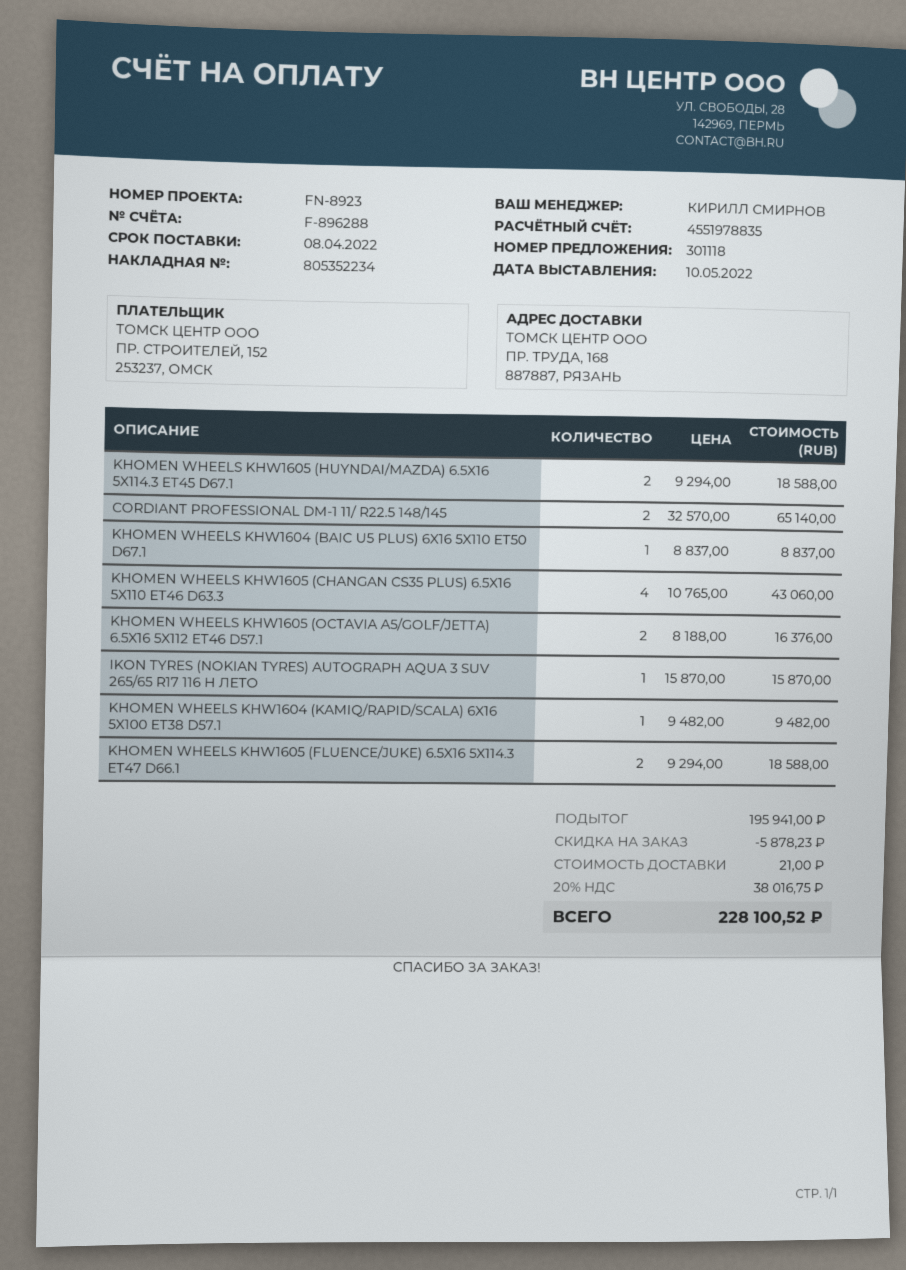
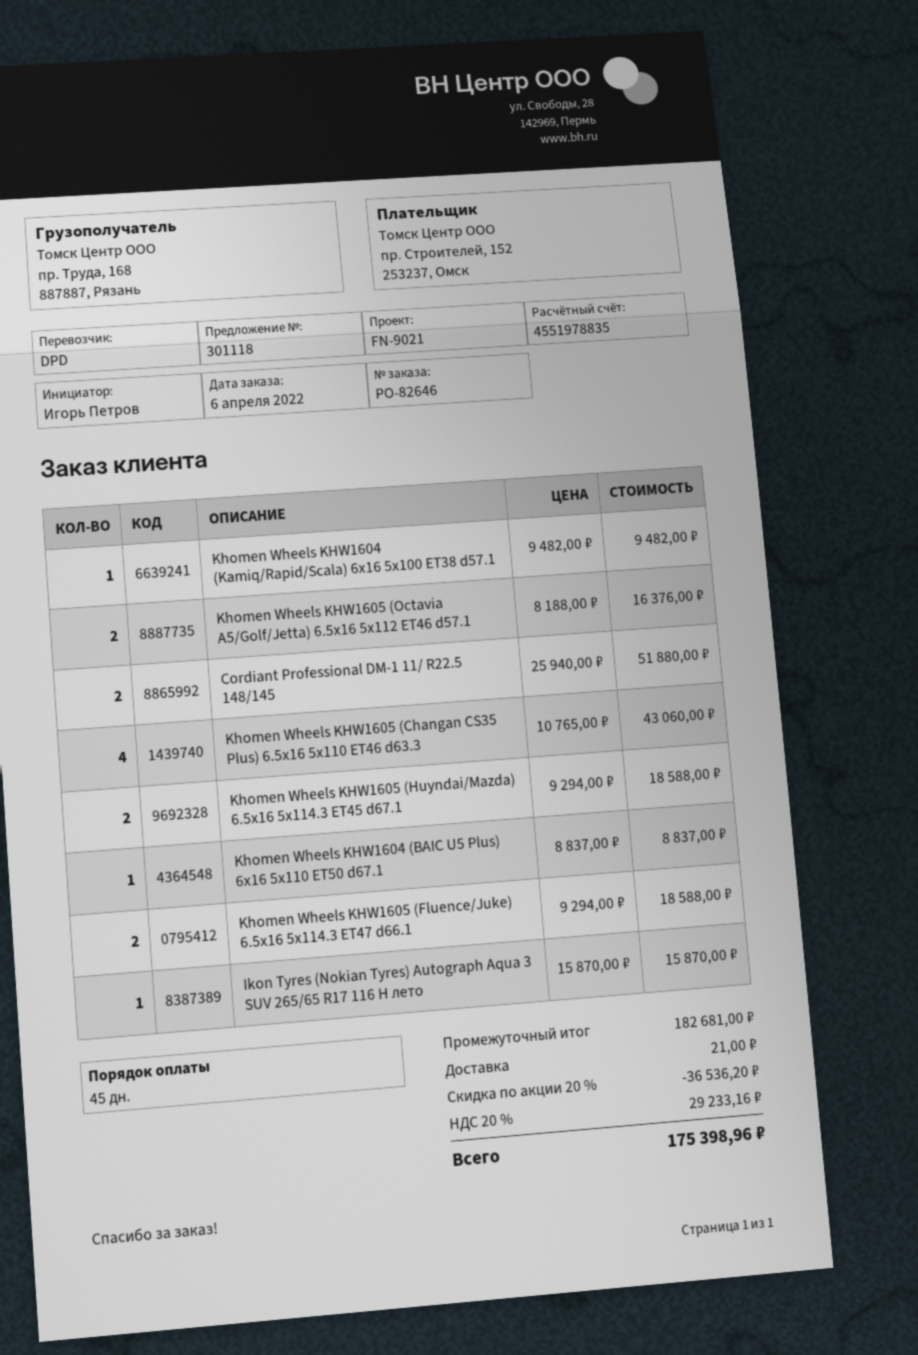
reference: FN-8923 -> FN-9021
CORDIANT PROFESSIONAL DM-1 11/ R22.5 148/145: 2 x 32570.00 = 65140.00 -> 2 x 25940.00 = 51880.00
subtotal: 195941.00 -> 182681.00
discount: 5878.23 -> 36536.20
tax: 20% = 38016.75 -> 20% = 29233.16
total: 228100.52 -> 175398.96

